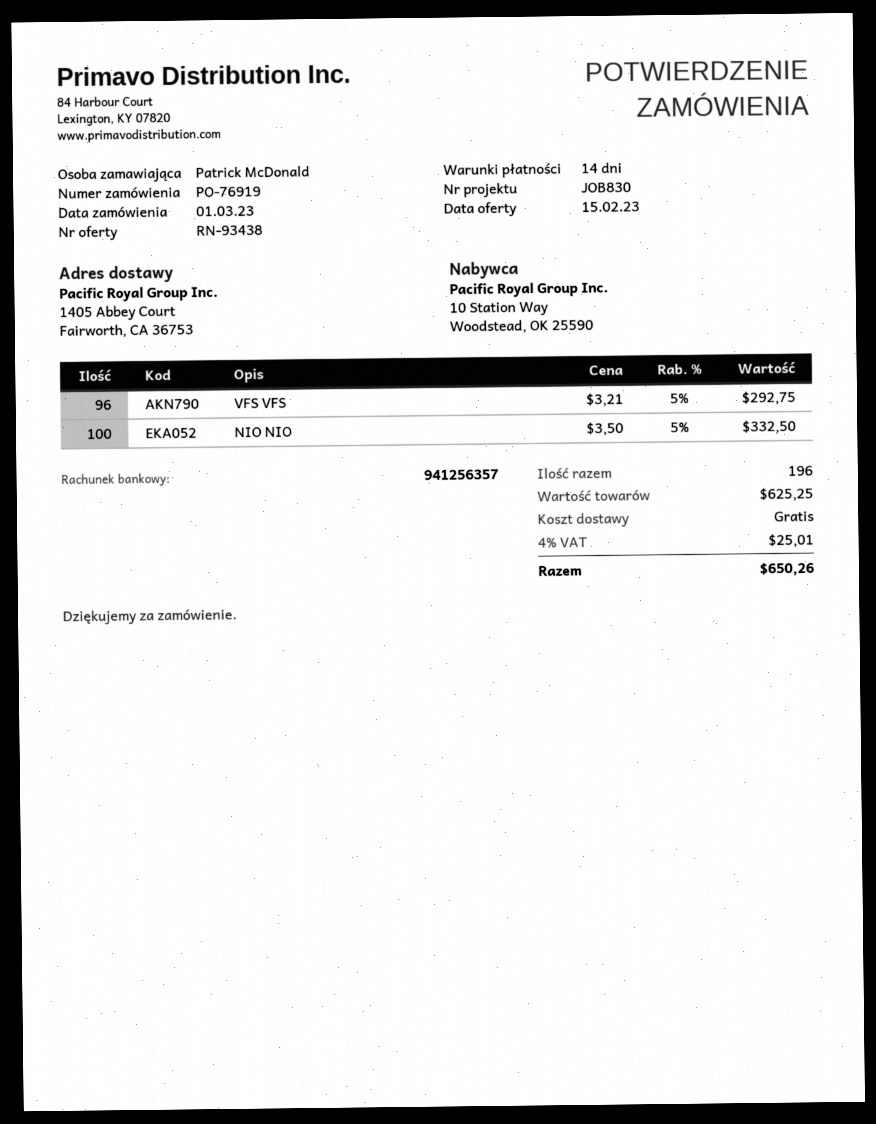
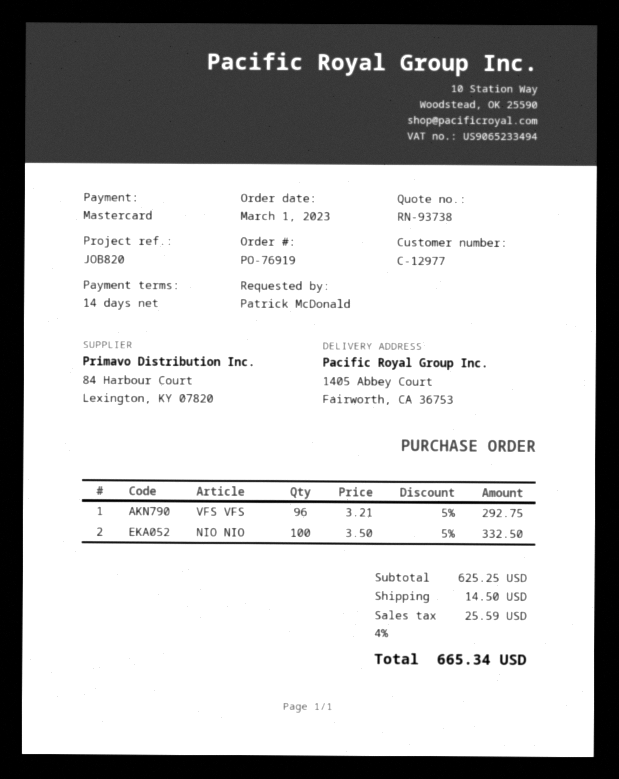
quote number: RN-93438 -> RN-93738
reference: JOB830 -> JOB820
shipping: 0.00 -> 14.50
tax: 4% = 25.01 -> 4% = 25.59
total: 650.26 -> 665.34

